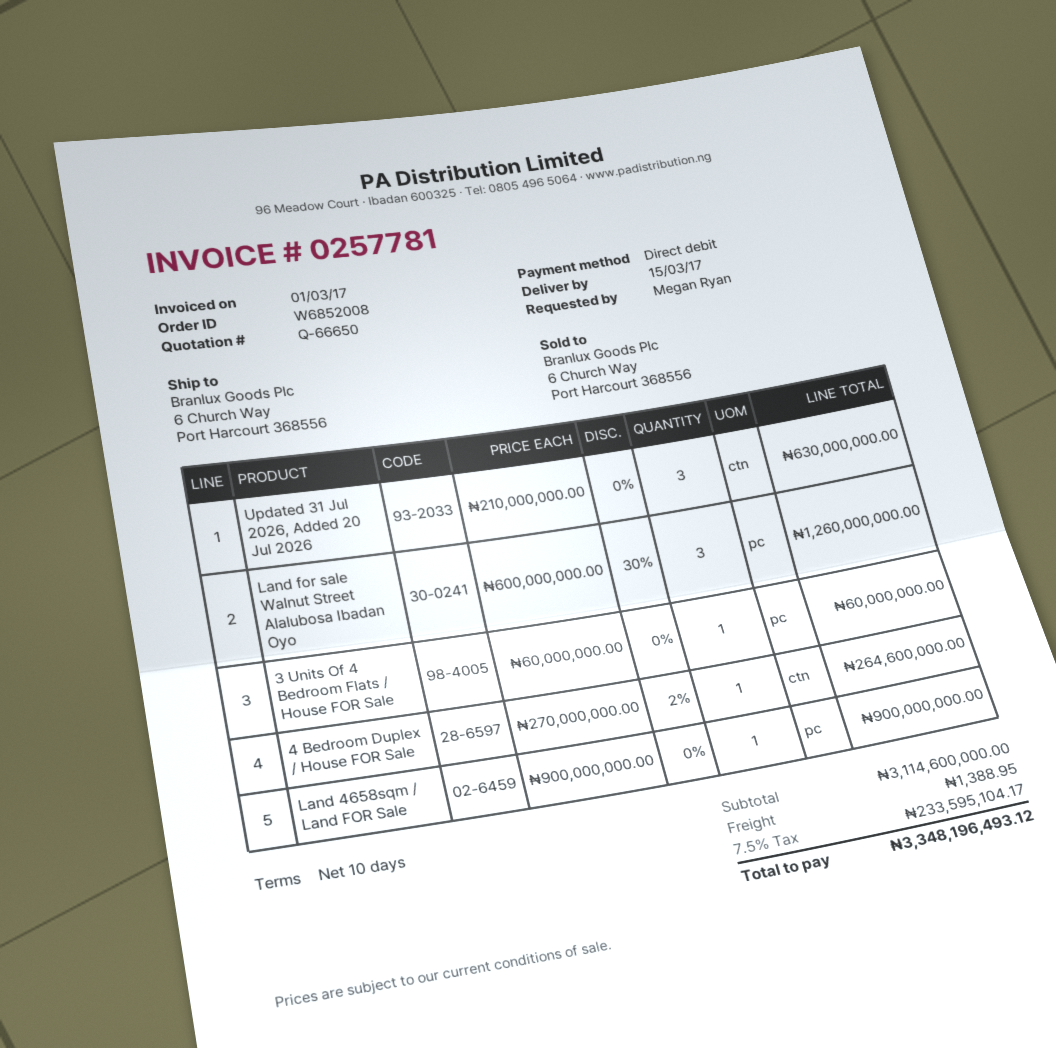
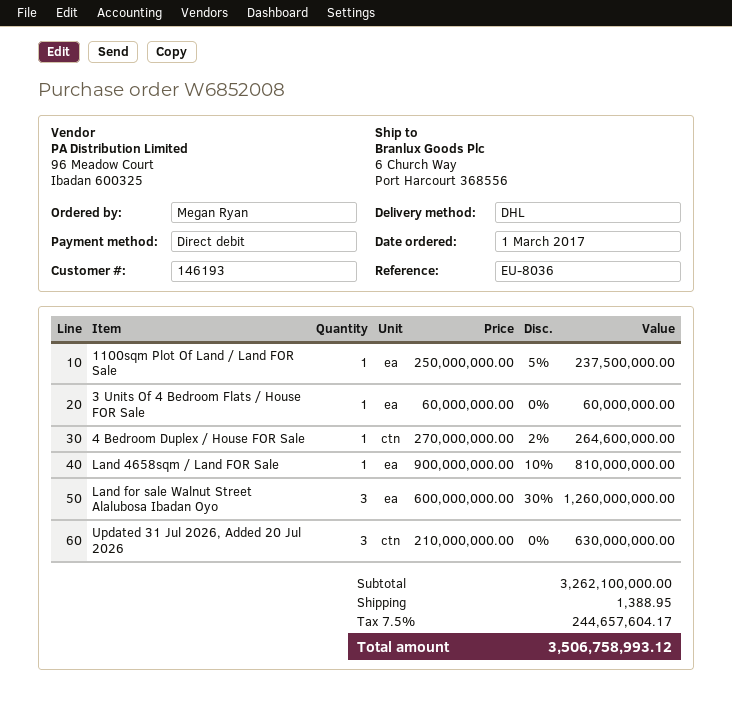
Land 4658sqm / Land FOR Sale: 1 x 900000000.00 = 900000000.00 -> 1 x 900000000.00 - 10% = 810000000.00
1100sqm Plot Of Land / Land FOR Sale: none -> 1 x 250000000.00 - 5% = 237500000.00
subtotal: 3114600000.00 -> 3262100000.00
tax: 7.5% = 233595104.17 -> 7.5% = 244657604.17
total: 3348196493.12 -> 3506758993.12

